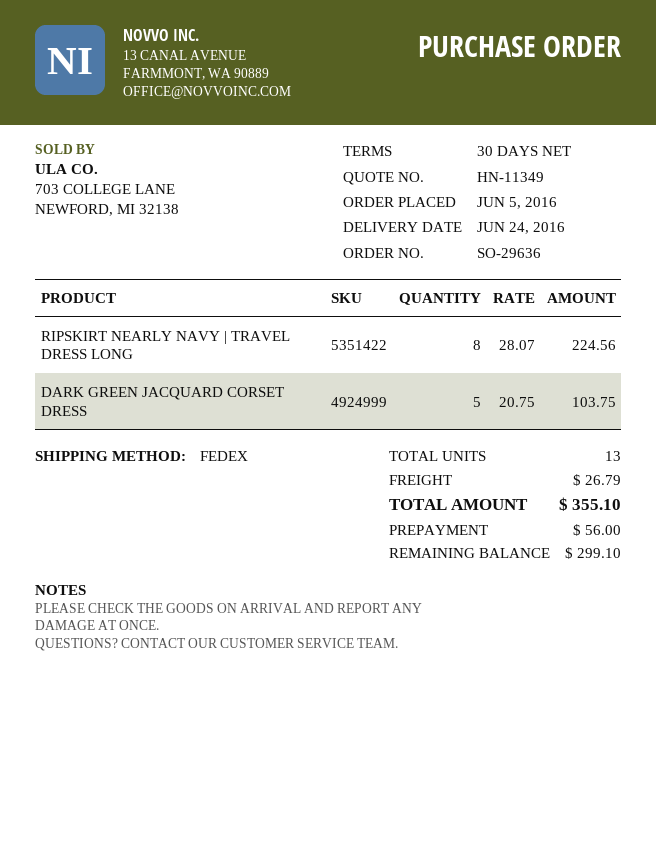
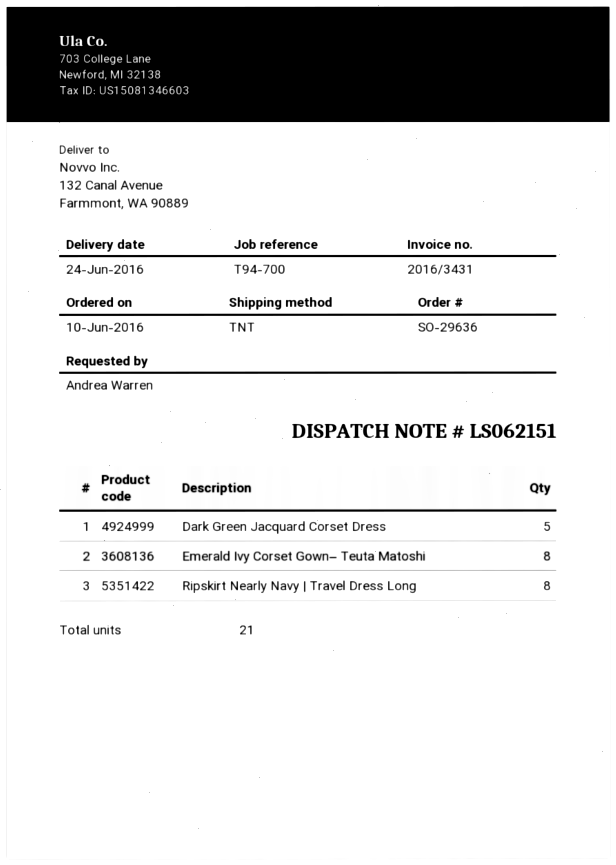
order date: 2016-06-05 -> 2016-06-10
shipping method: FedEx -> TNT
Emerald Ivy Corset Gown– Teuta Matoshi: none -> 8
total quantity: 13 -> 21

